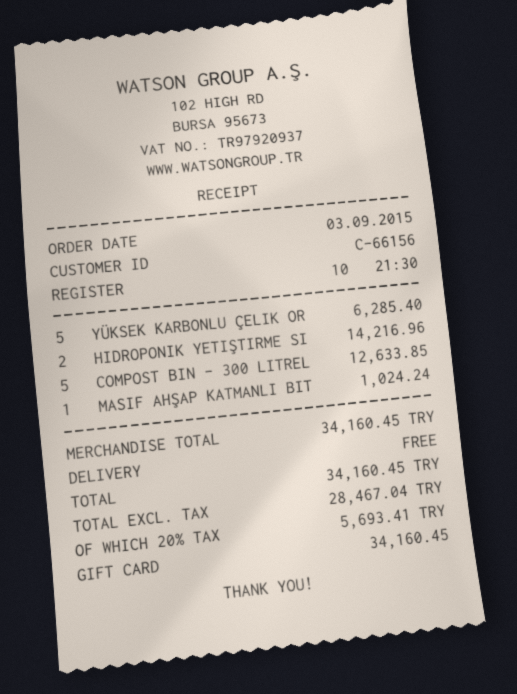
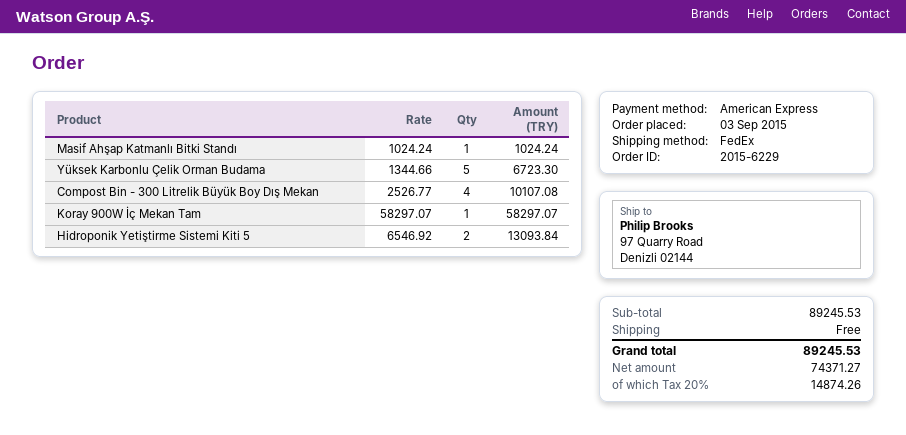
payment method: gift card -> American Express
YÜKSEK KARBONLU ÇELIK OR: 5 for 6285.40 -> 5 for 6723.30
HIDROPONIK YETIŞTIRME SI: 2 for 14216.96 -> 2 for 13093.84
COMPOST BIN - 300 LITREL: 5 for 12633.85 -> 4 for 10107.08
Koray 900W İç Mekan Tam: none -> 1 for 58297.07
subtotal: 34160.45 -> 89245.53
net: 28467.04 -> 74371.27
tax: 20% = 5693.41 -> 20% = 14874.26
total: 34160.45 -> 89245.53

